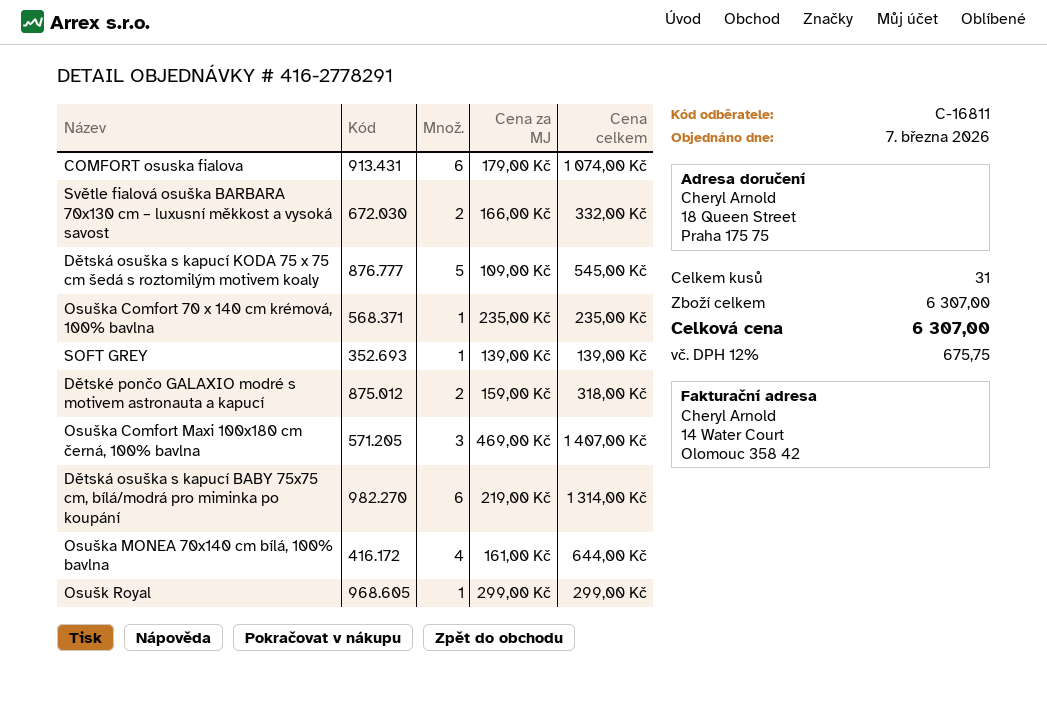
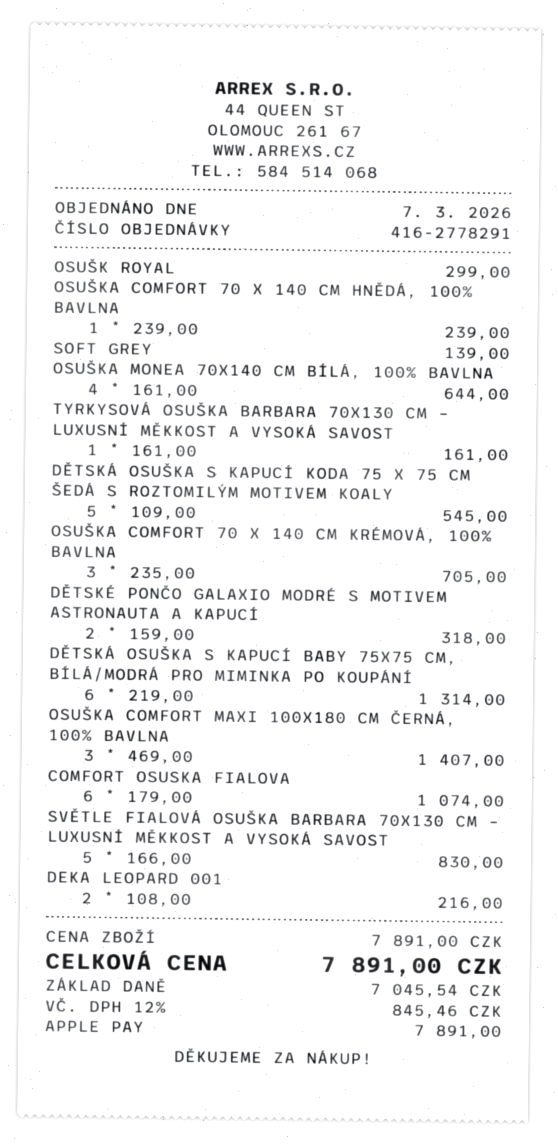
Světle fialová osuška BARBARA 70x130 cm – luxusní měkkost a vysoká savost: 2 x 166.00 = 332.00 -> 5 x 166.00 = 830.00
Osuška Comfort 70 x 140 cm krémová, 100% bavlna: 1 x 235.00 = 235.00 -> 3 x 235.00 = 705.00
OSUŠKA COMFORT 70 X 140 CM HNĚDÁ, 100% BAVLNA: none -> 1 x 239.00 = 239.00
TYRKYSOVÁ OSUŠKA BARBARA 70X130 CM – LUXUSNÍ MĚKKOST A VYSOKÁ SAVOST: none -> 1 x 161.00 = 161.00
DEKA LEOPARD 001: none -> 2 x 108.00 = 216.00
subtotal: 6307.00 -> 7891.00
tax: 12% = 675.75 -> 12% = 845.46
total: 6307.00 -> 7891.00

